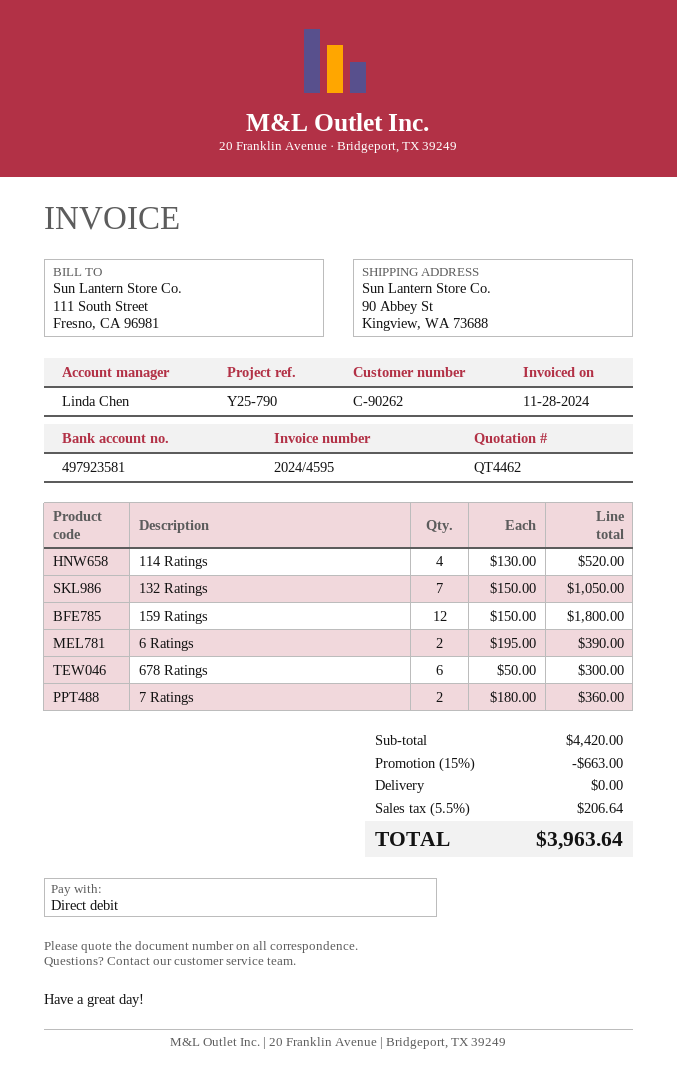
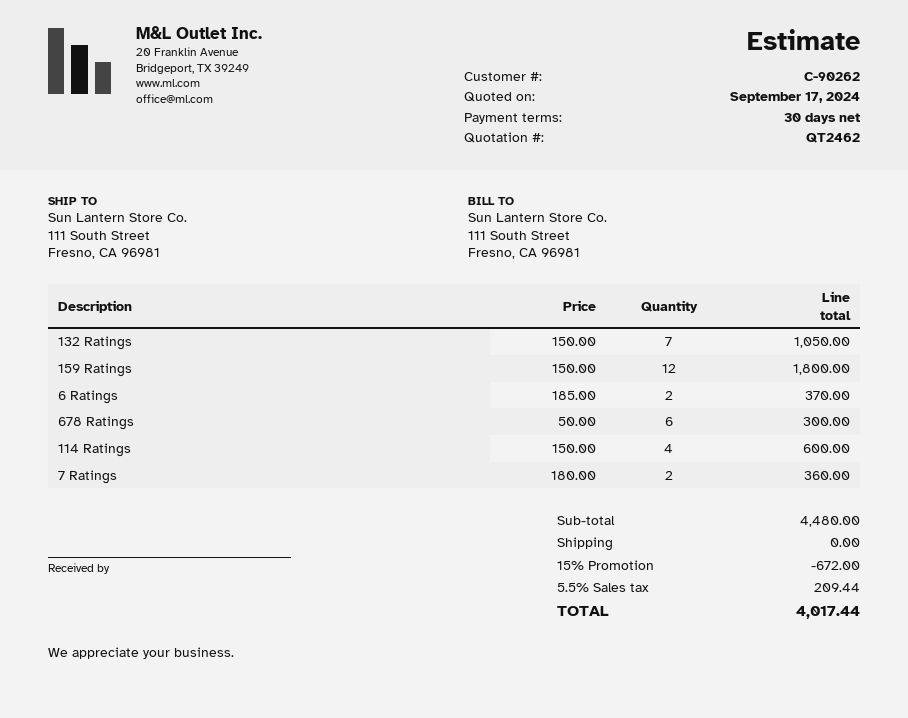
quote number: QT4462 -> QT2462
ship to: 90 Abbey St, Kingview, WA 73688 -> 111 South Street, Fresno, CA 96981
114 Ratings: 4 x 130.00 = 520.00 -> 4 x 150.00 = 600.00
6 Ratings: 2 x 195.00 = 390.00 -> 2 x 185.00 = 370.00
subtotal: 4420.00 -> 4480.00
discount: 15% = 663.00 -> 15% = 672.00
tax: 5.5% = 206.64 -> 5.5% = 209.44
total: 3963.64 -> 4017.44

